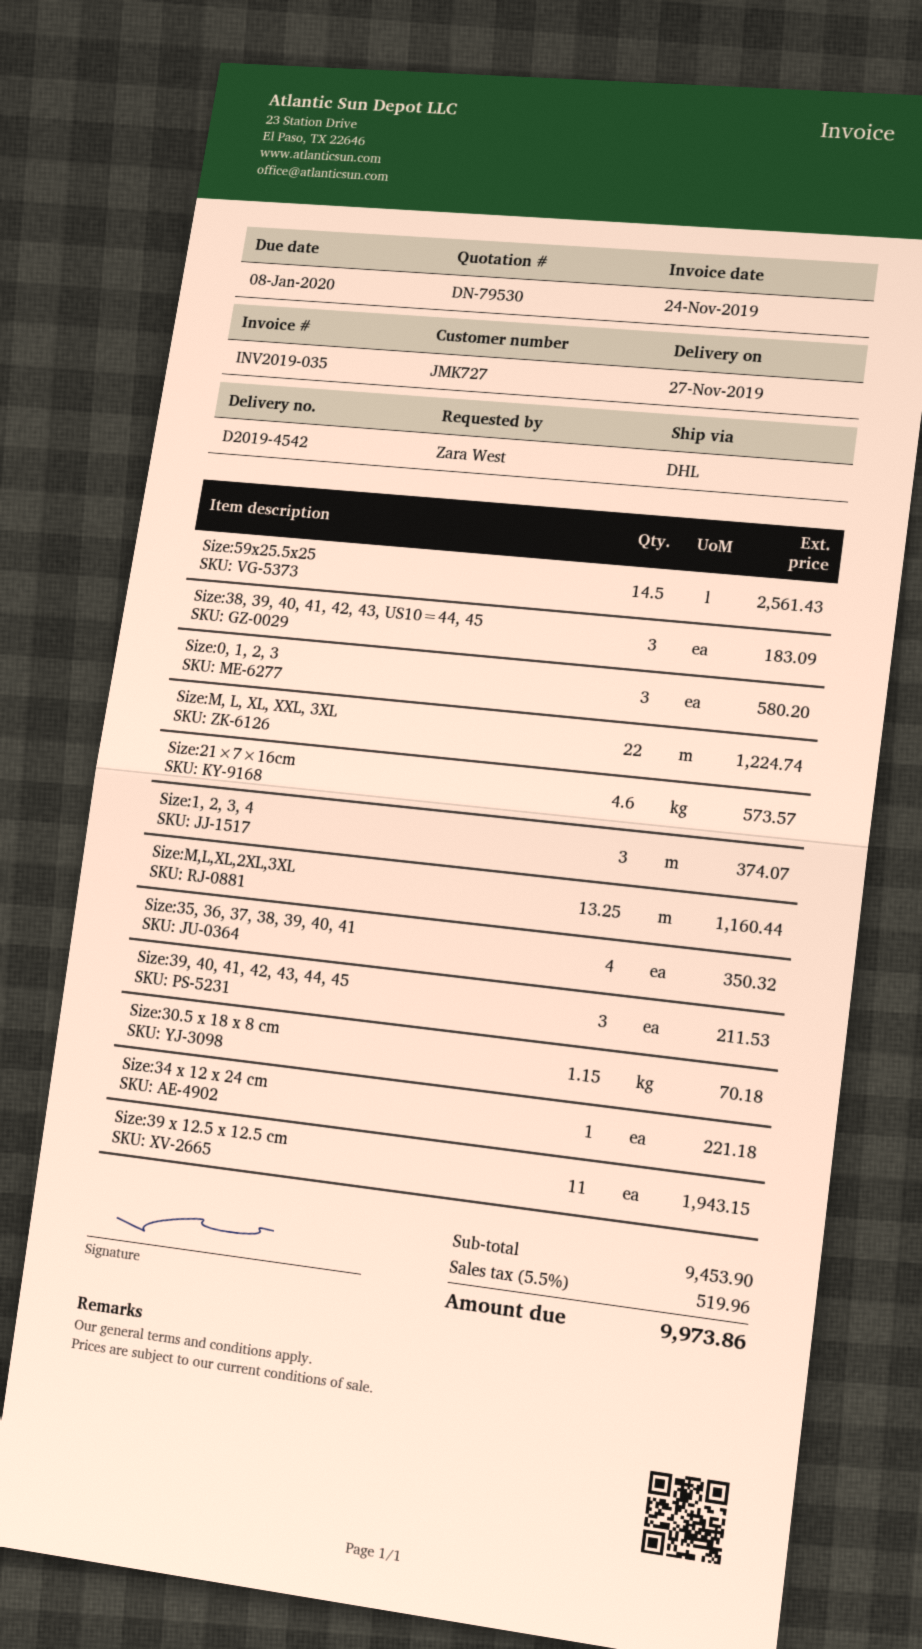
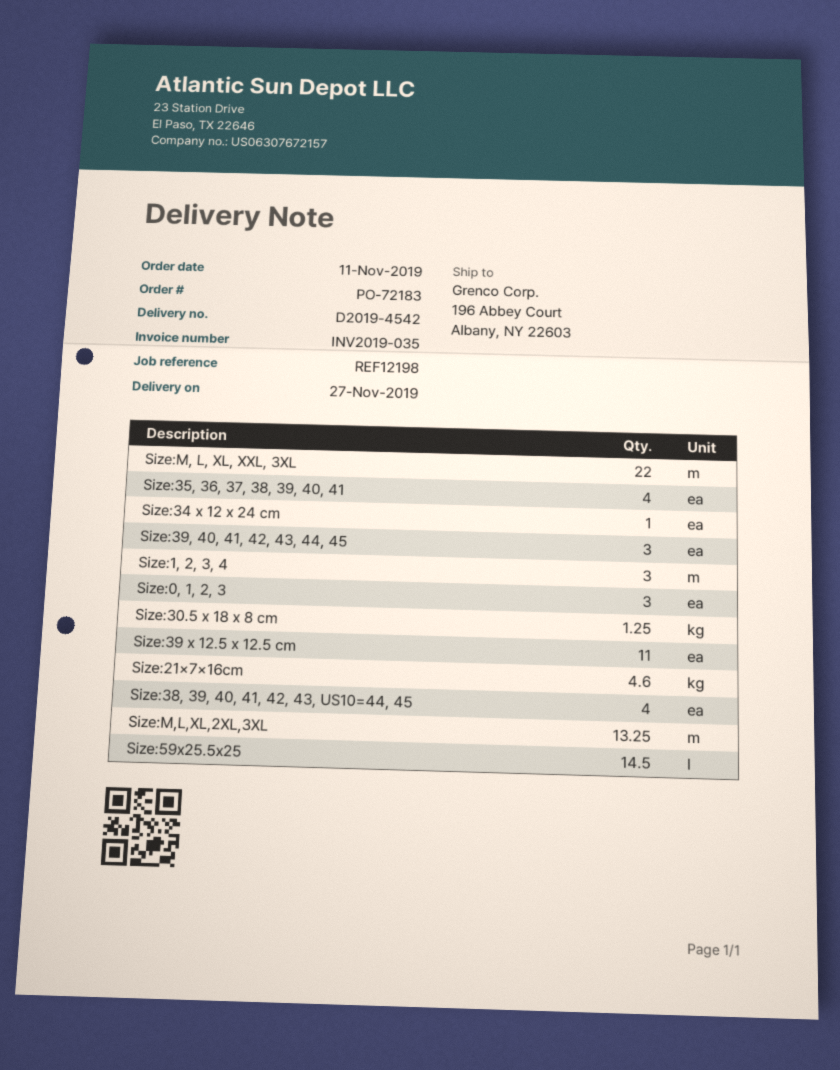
Size:38, 39, 40, 41, 42, 43, US10=44, 45: 3 -> 4
Size:30.5 x 18 x 8 cm: 1.15 -> 1.25

